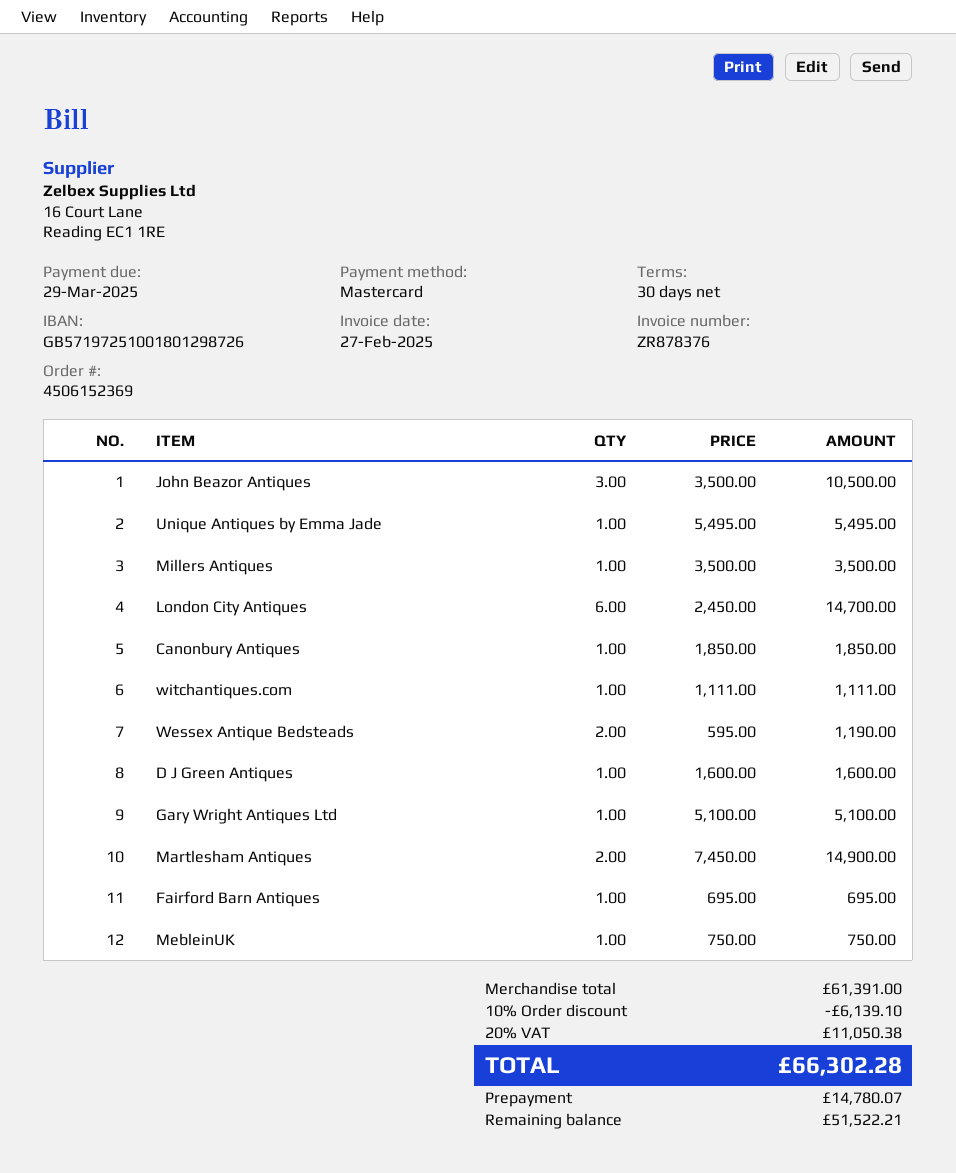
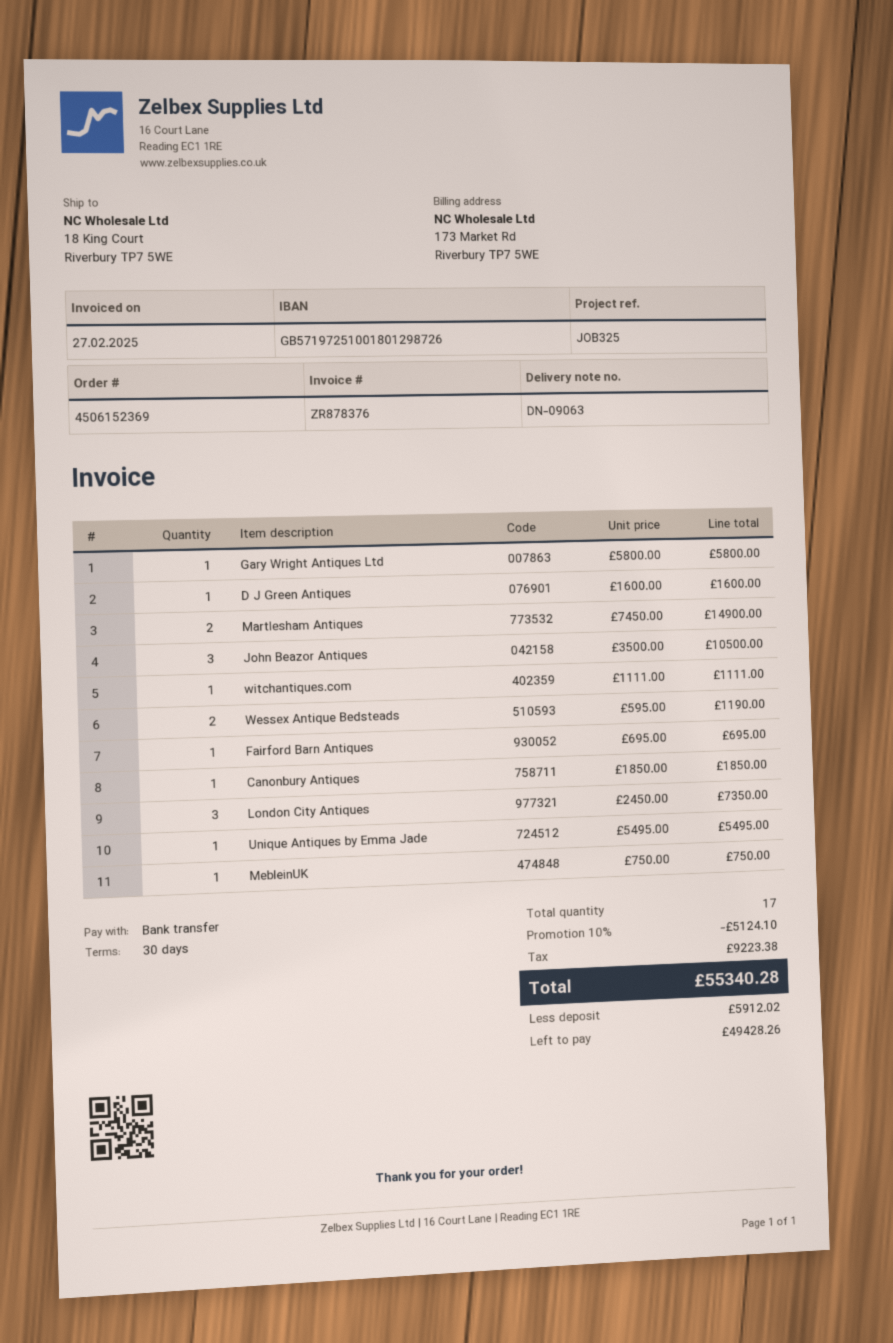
payment method: Mastercard -> bank transfer
Millers Antiques: 1 x 3500.00 = 3500.00 -> none
London City Antiques: 6 x 2450.00 = 14700.00 -> 3 x 2450.00 = 7350.00
Gary Wright Antiques Ltd: 1 x 5100.00 = 5100.00 -> 1 x 5800.00 = 5800.00
discount: 10% = 6139.10 -> 10% = 5124.10
tax: 11050.38 -> 9223.38
total: 66302.28 -> 55340.28
deposit: 14780.07 -> 5912.02
balance: 51522.21 -> 49428.26

